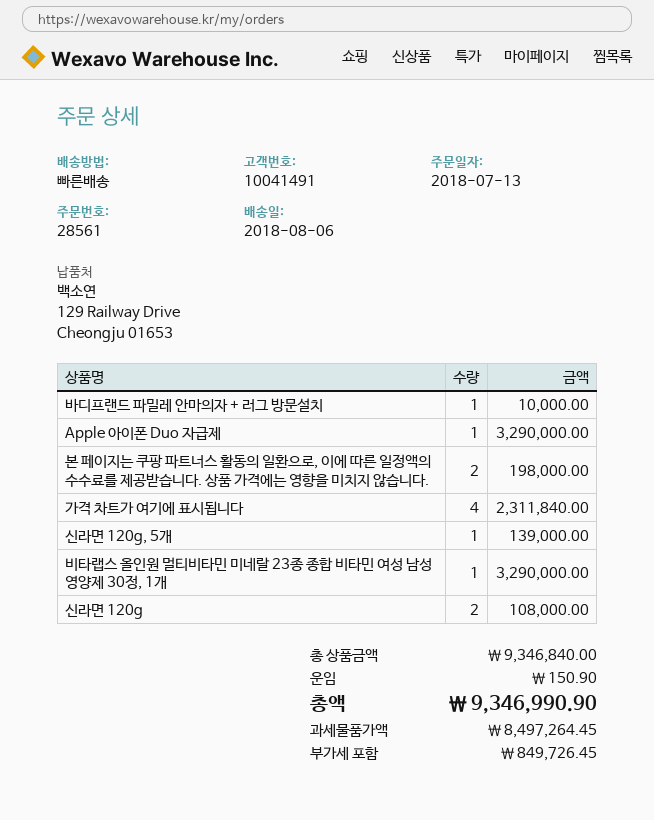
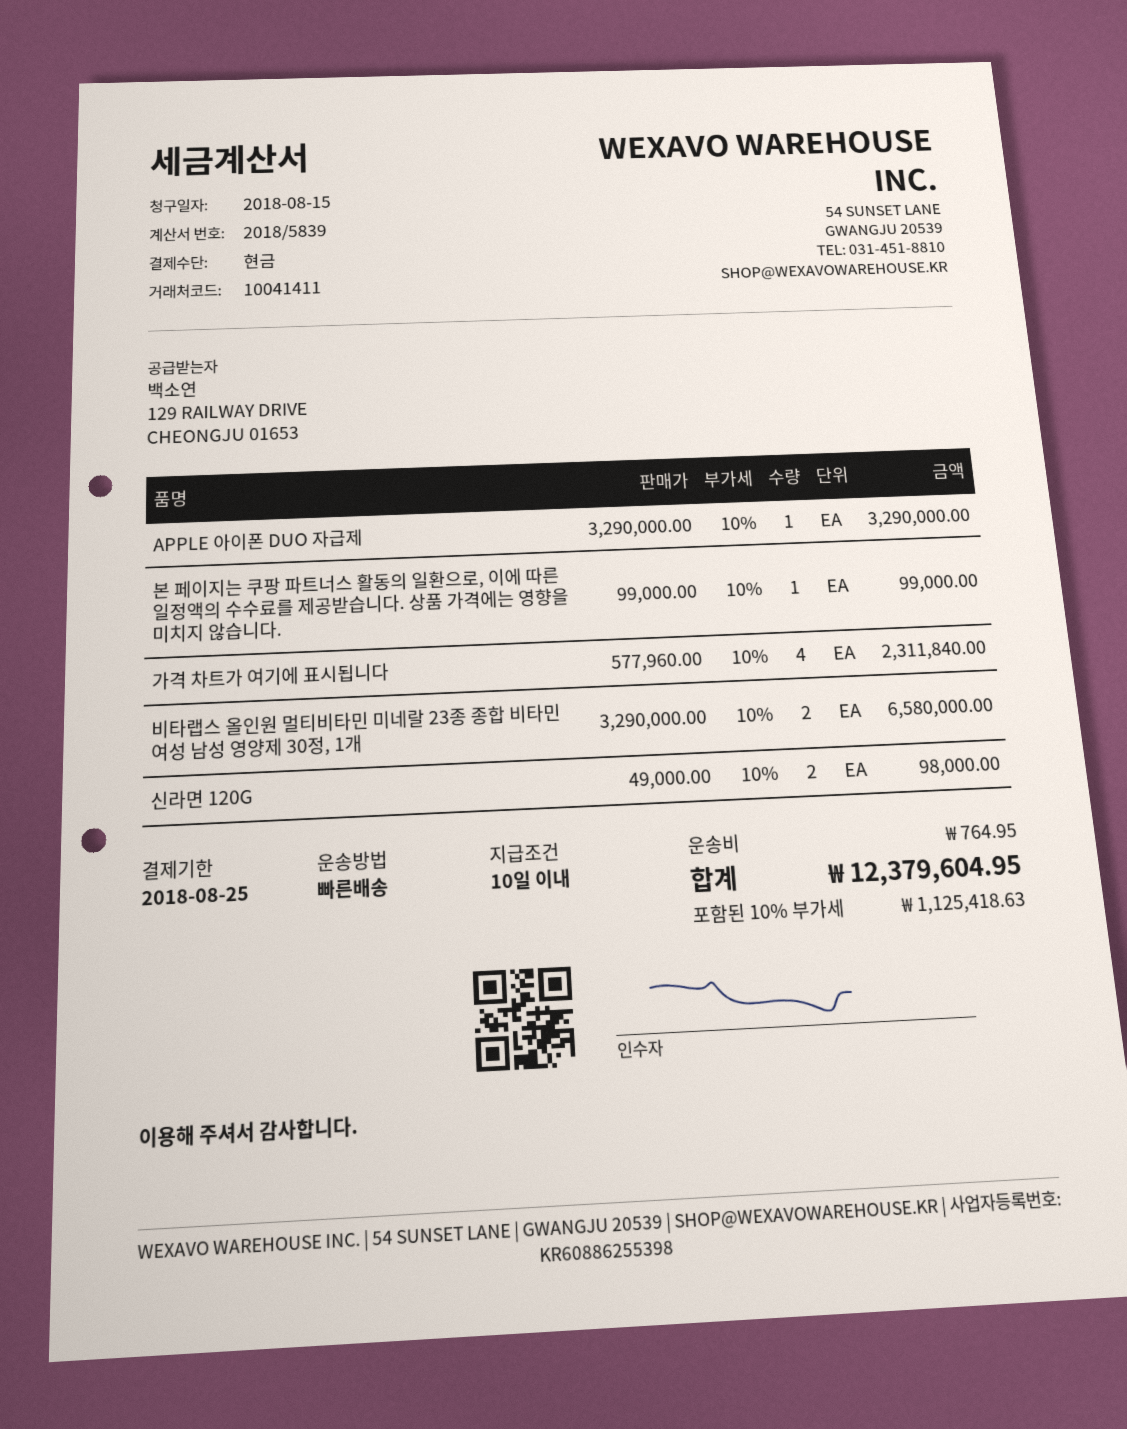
customer number: 10041491 -> 10041411
바디프랜드 파밀레 안마의자 + 러그 방문설치: 1 for 10000.00 -> none
본 페이지는 쿠팡 파트너스 활동의 일환으로, 이에 따른 일정액의 수수료를 제공받습니다. 상품 가격에는 영향을 미치지 않습니다.: 2 for 198000.00 -> 1 for 99000.00
신라면 120g, 5개: 1 for 139000.00 -> none
비타랩스 올인원 멀티비타민 미네랄 23종 종합 비타민 여성 남성 영양제 30정, 1개: 1 for 3290000.00 -> 2 for 6580000.00
신라면 120g: 2 for 108000.00 -> 2 for 98000.00
shipping: 150.90 -> 764.95
tax: 849726.45 -> 1125418.63
total: 9346990.90 -> 12379604.95

